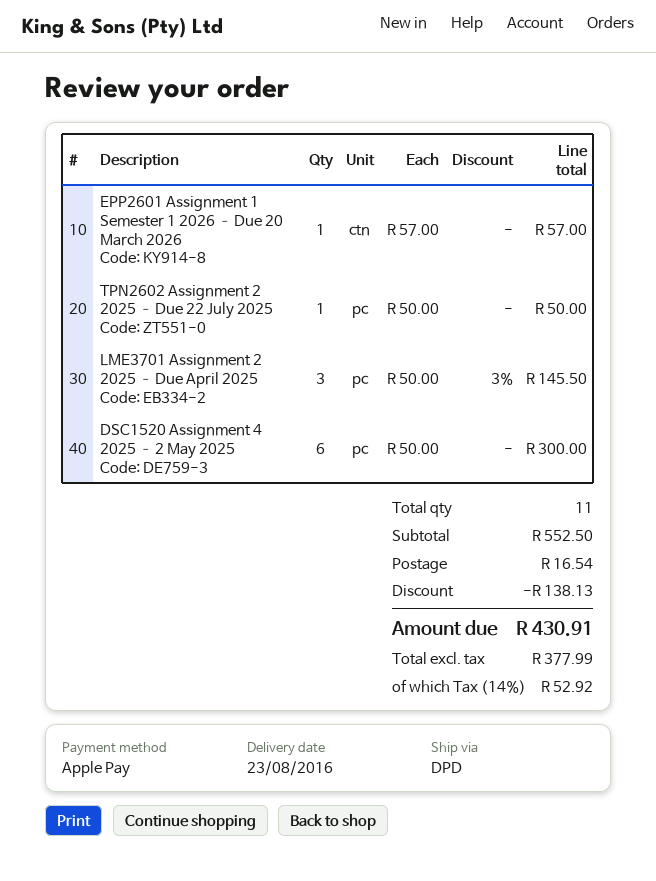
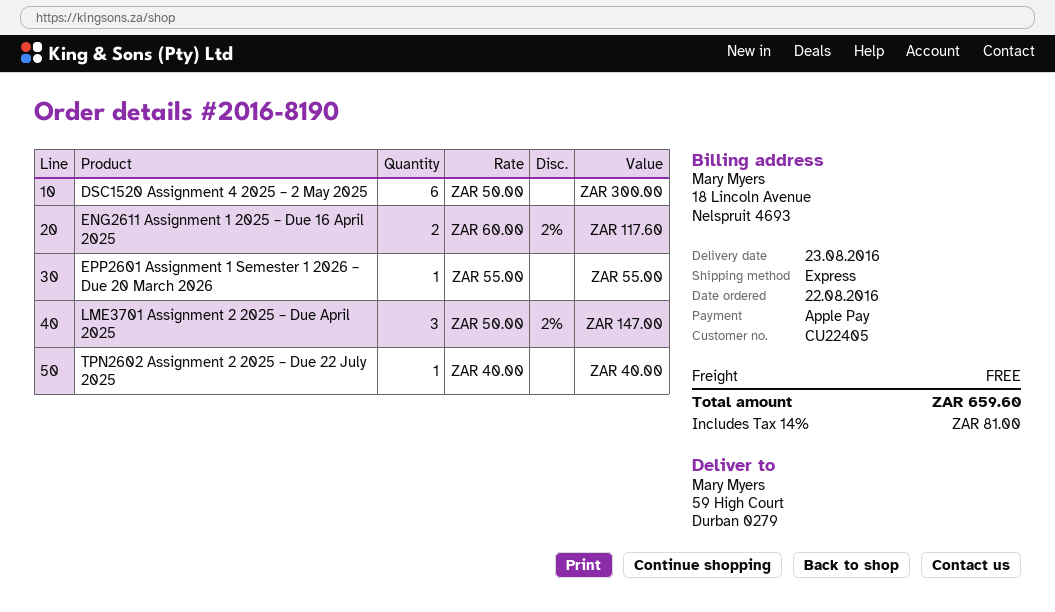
shipping method: DPD -> express
EPP2601 Assignment 1 Semester 1 2026 – Due 20 March 2026: 1 x 57.00 = 57.00 -> 1 x 55.00 = 55.00
TPN2602 Assignment 2 2025 – Due 22 July 2025: 1 x 50.00 = 50.00 -> 1 x 40.00 = 40.00
LME3701 Assignment 2 2025 – Due April 2025: 3 x 50.00 - 3% = 145.50 -> 3 x 50.00 - 2% = 147.00
ENG2611 Assignment 1 2025 – Due 16 April 2025: none -> 2 x 60.00 - 2% = 117.60
discount: 138.13 -> none
shipping: 16.54 -> 0.00
tax: 14% = 52.92 -> 14% = 81.00
total: 430.91 -> 659.60

